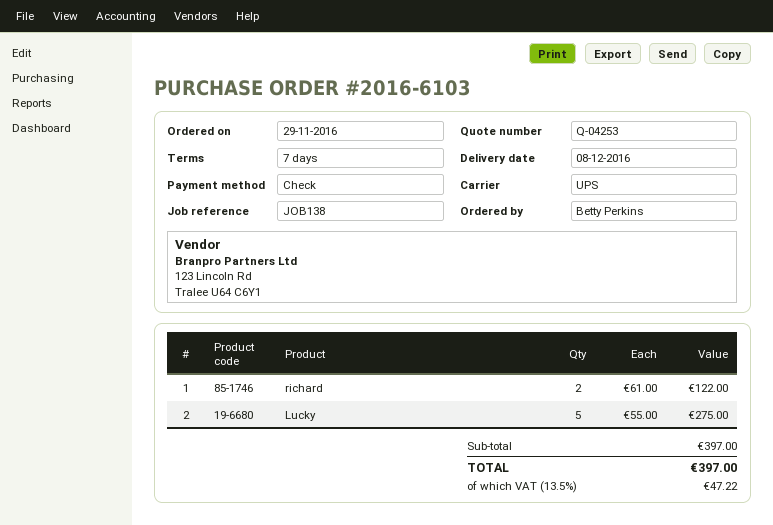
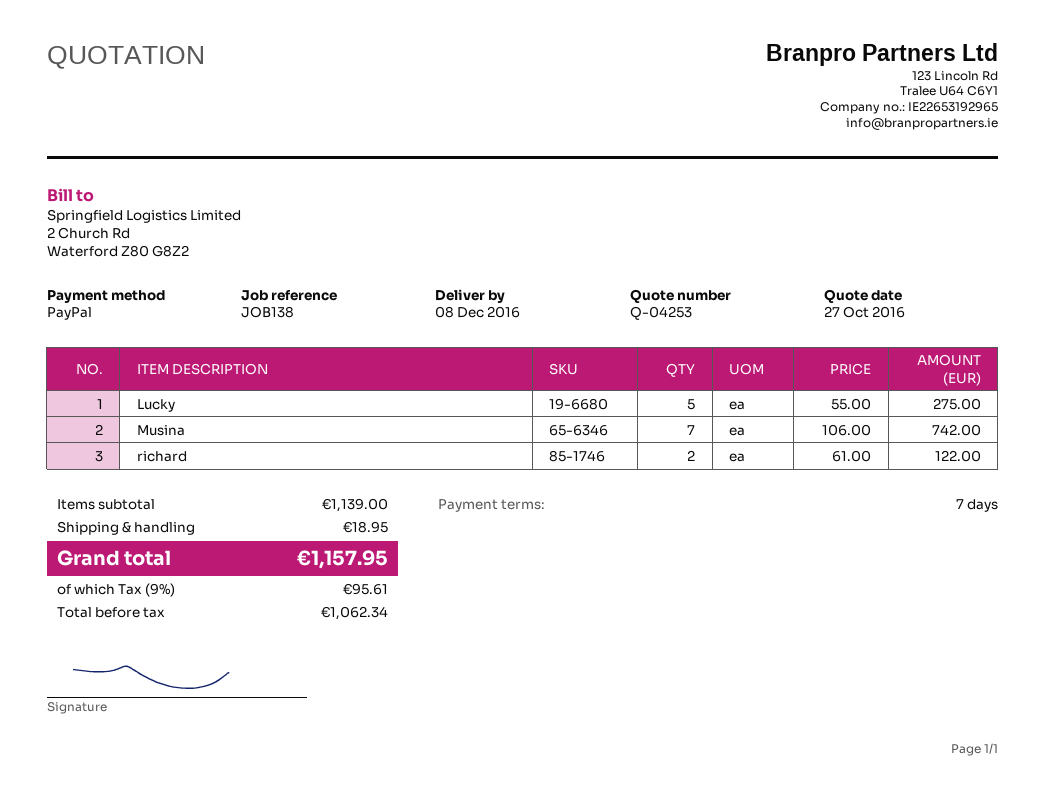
payment method: cheque -> PayPal
Musina: none -> 7 x 106.00 = 742.00
subtotal: 397.00 -> 1139.00
shipping: none -> 18.95
tax: 13.5% = 47.22 -> 9% = 95.61
total: 397.00 -> 1157.95

